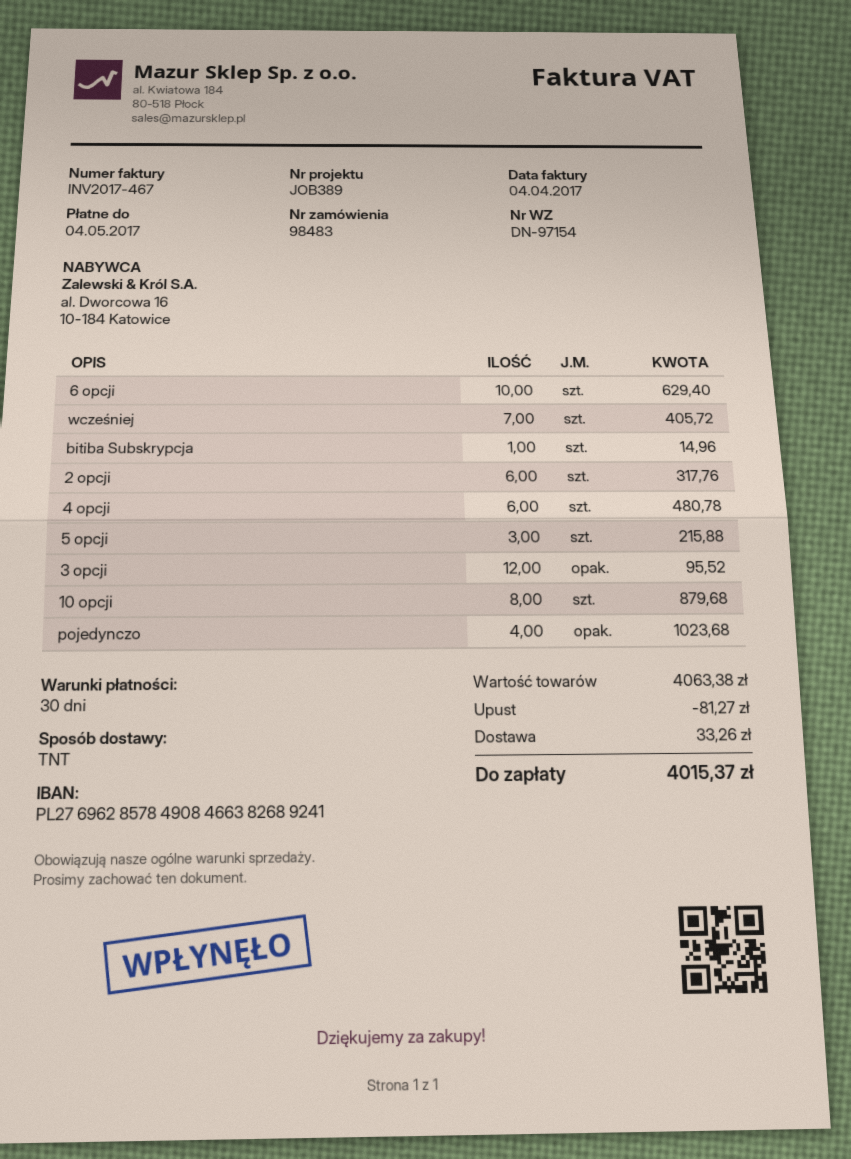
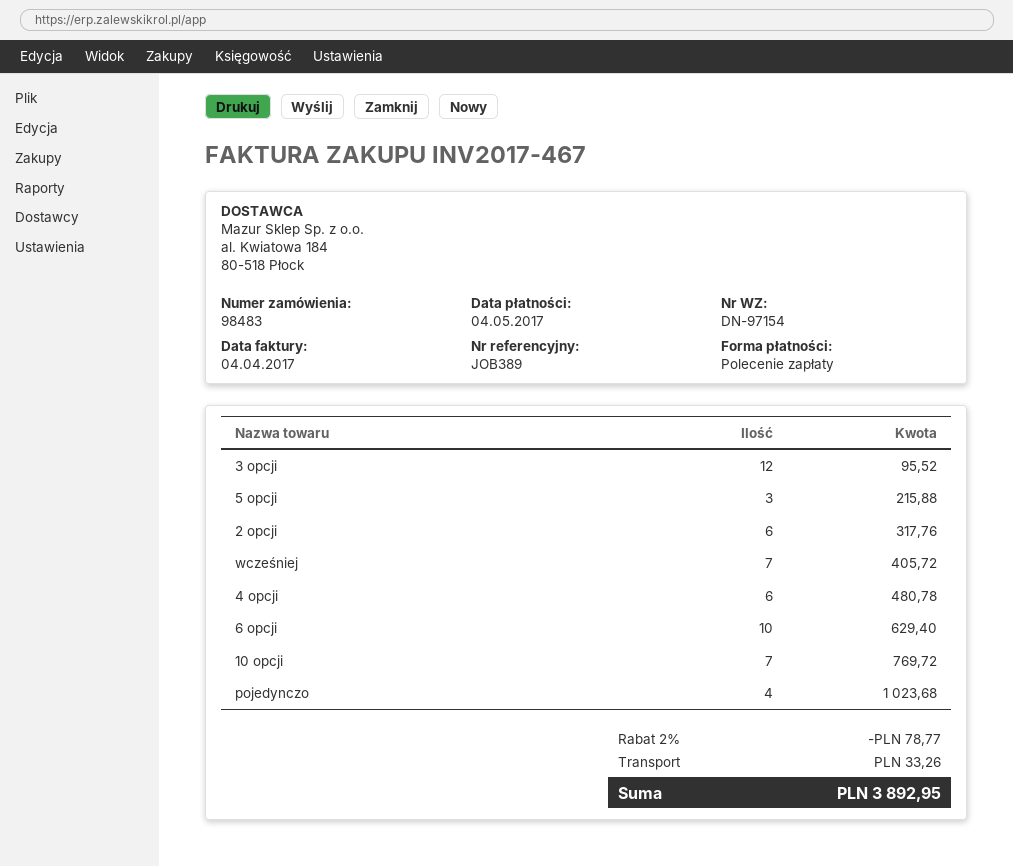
bitiba Subskrypcja: 1 for 14.96 -> none
10 opcji: 8 for 879.68 -> 7 for 769.72
discount: 81.27 -> 78.77
total: 4015.37 -> 3892.95

